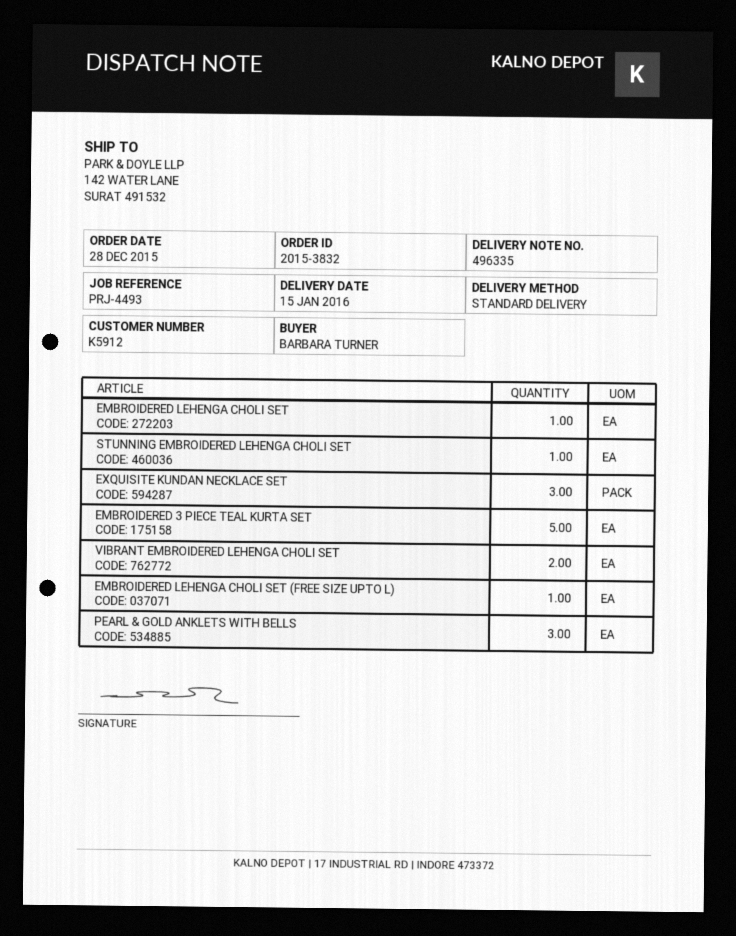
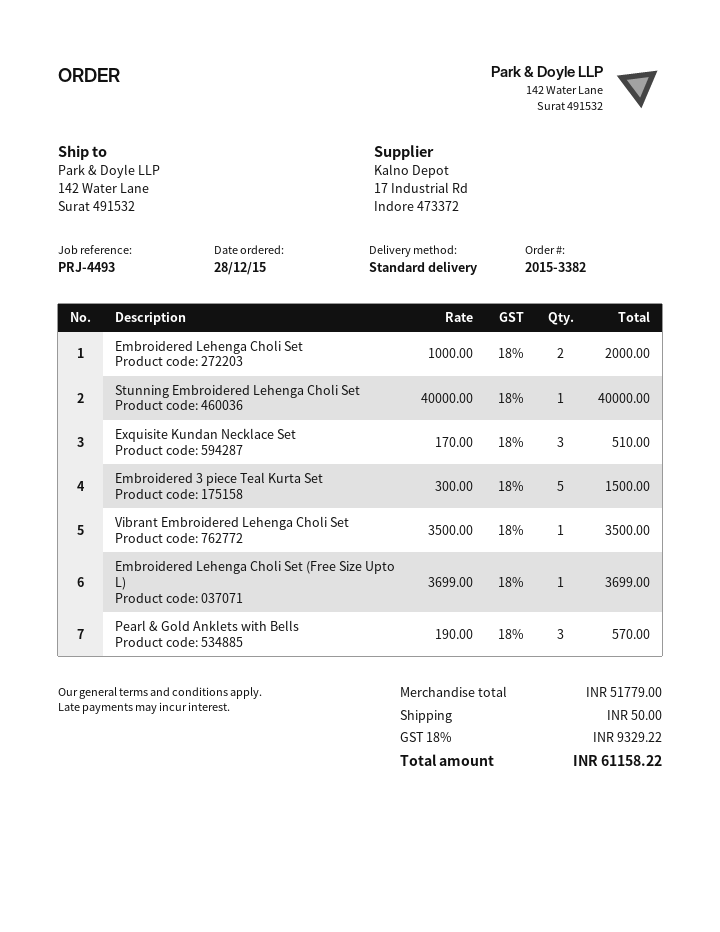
order number: 2015-3832 -> 2015-3382
EMBROIDERED LEHENGA CHOLI SET: 1 -> 2
VIBRANT EMBROIDERED LEHENGA CHOLI SET: 2 -> 1

